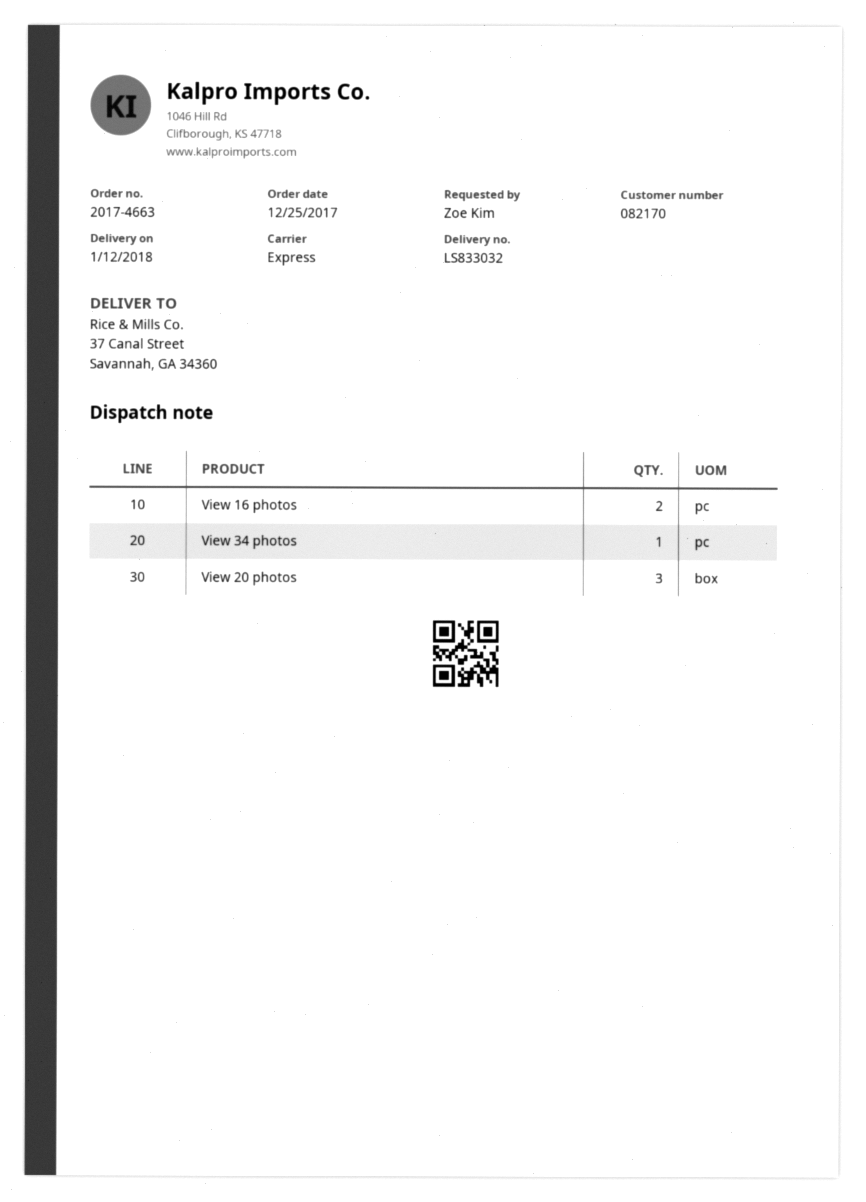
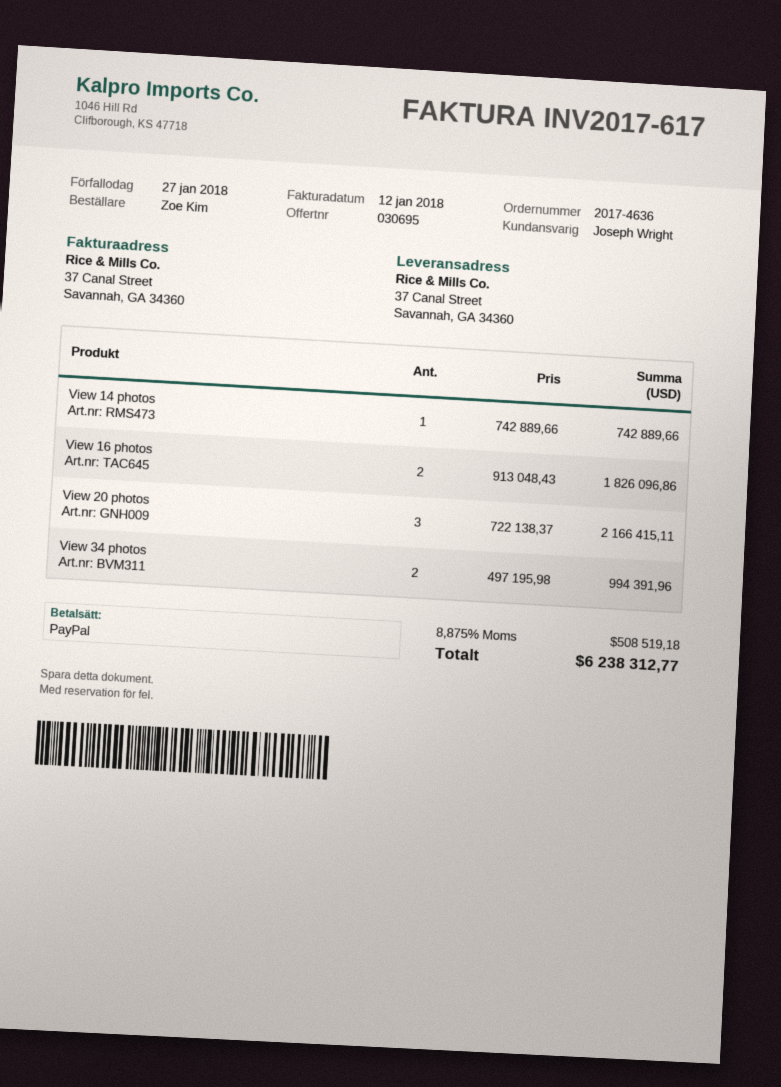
order number: 2017-4663 -> 2017-4636
View 34 photos: 1 -> 2
View 14 photos: none -> 1

